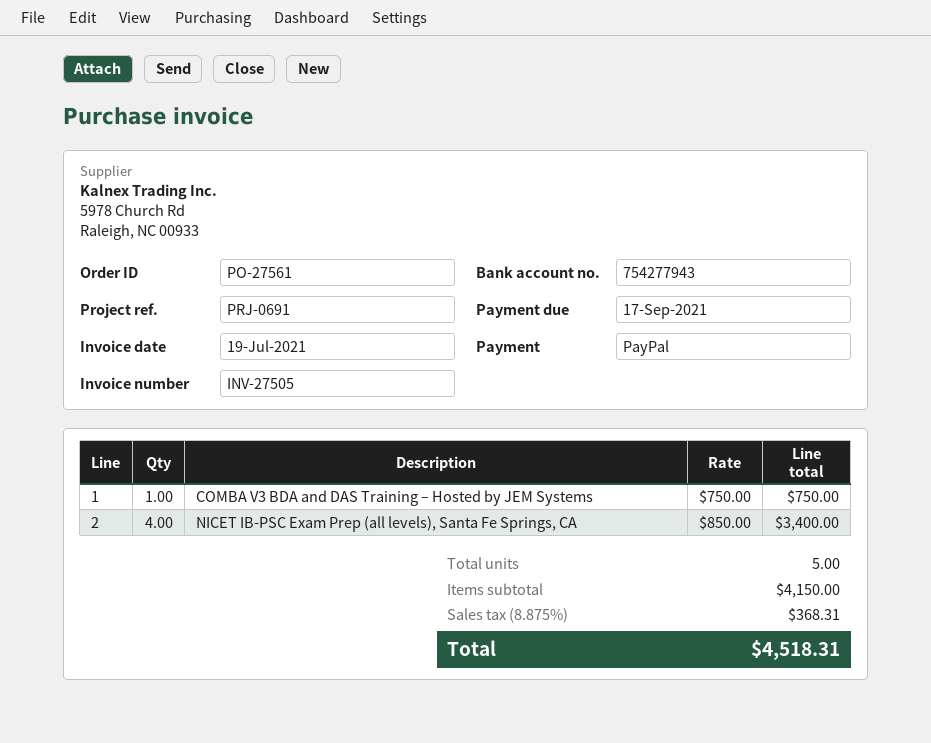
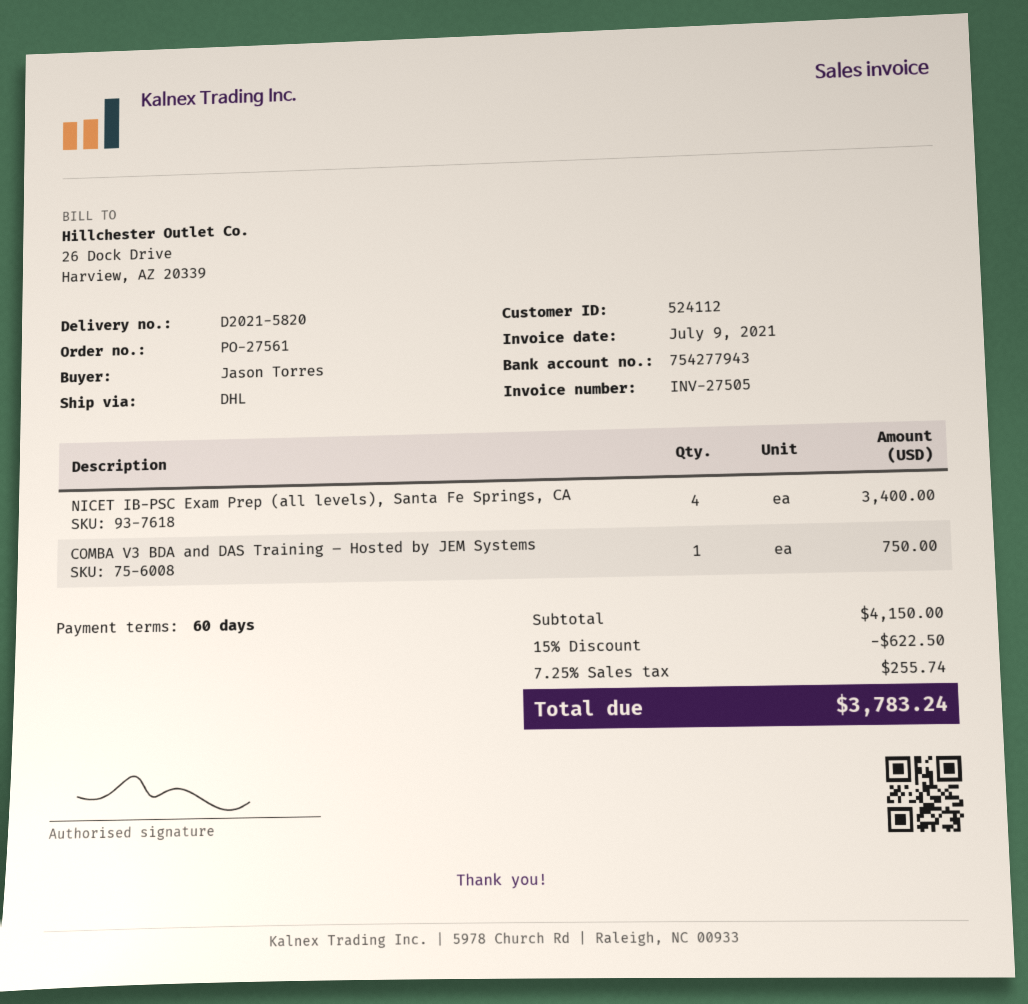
invoice date: 2021-07-19 -> 2021-07-09
discount: none -> 15% = 622.50
tax: 8.875% = 368.31 -> 7.25% = 255.74
total: 4518.31 -> 3783.24

